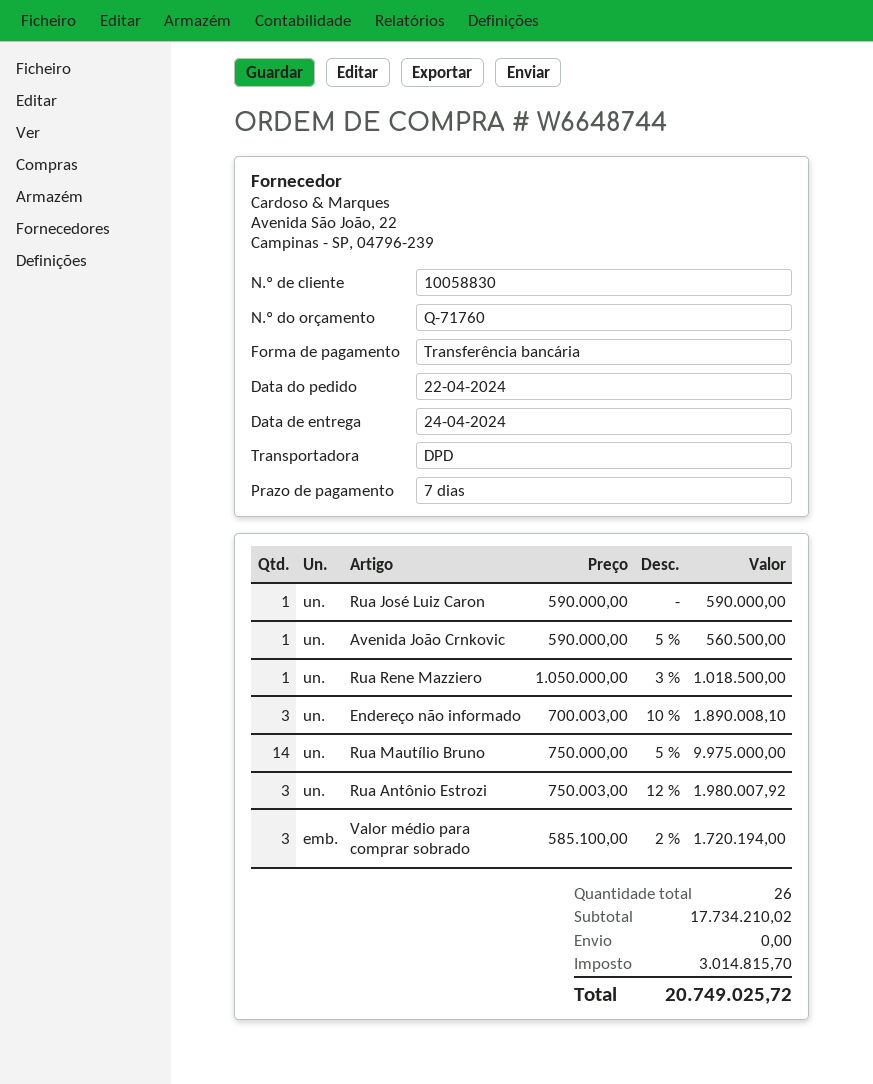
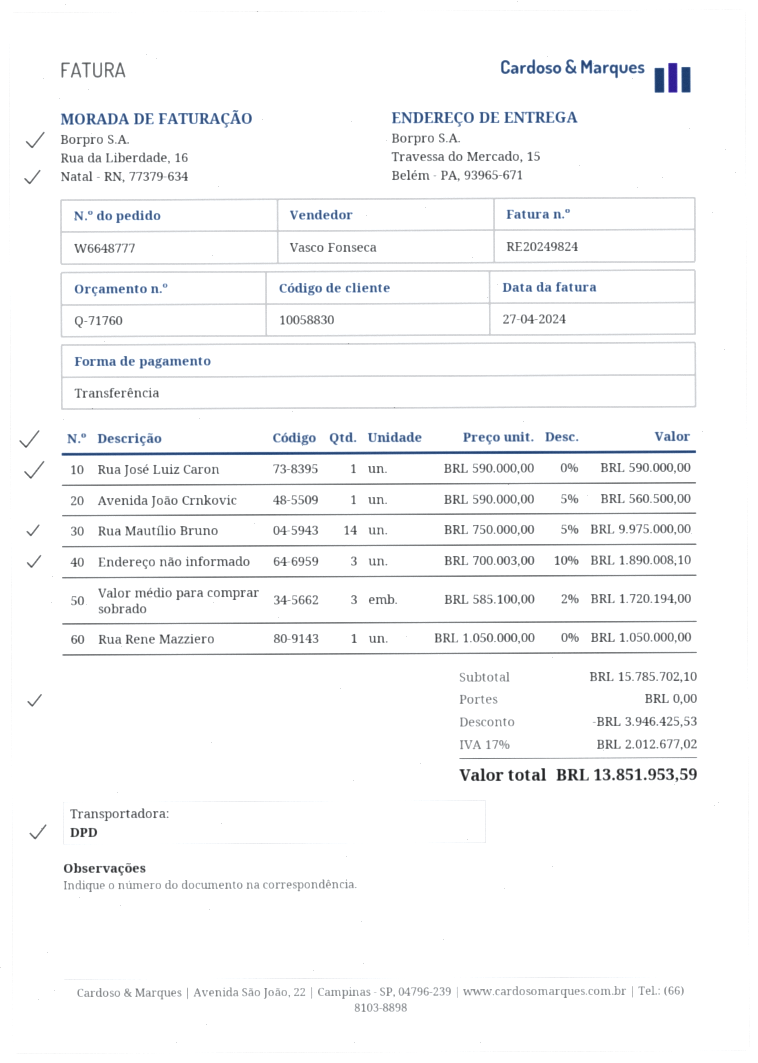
order number: W6648744 -> W6648777
Rua Rene Mazziero: 1 x 1050000.00 - 3% = 1018500.00 -> 1 x 1050000.00 = 1050000.00
Rua Antônio Estrozi: 3 x 750003.00 - 12% = 1980007.92 -> none
subtotal: 17734210.02 -> 15785702.10
discount: none -> 3946425.53
tax: 3014815.70 -> 2012677.02
total: 20749025.72 -> 13851953.59

